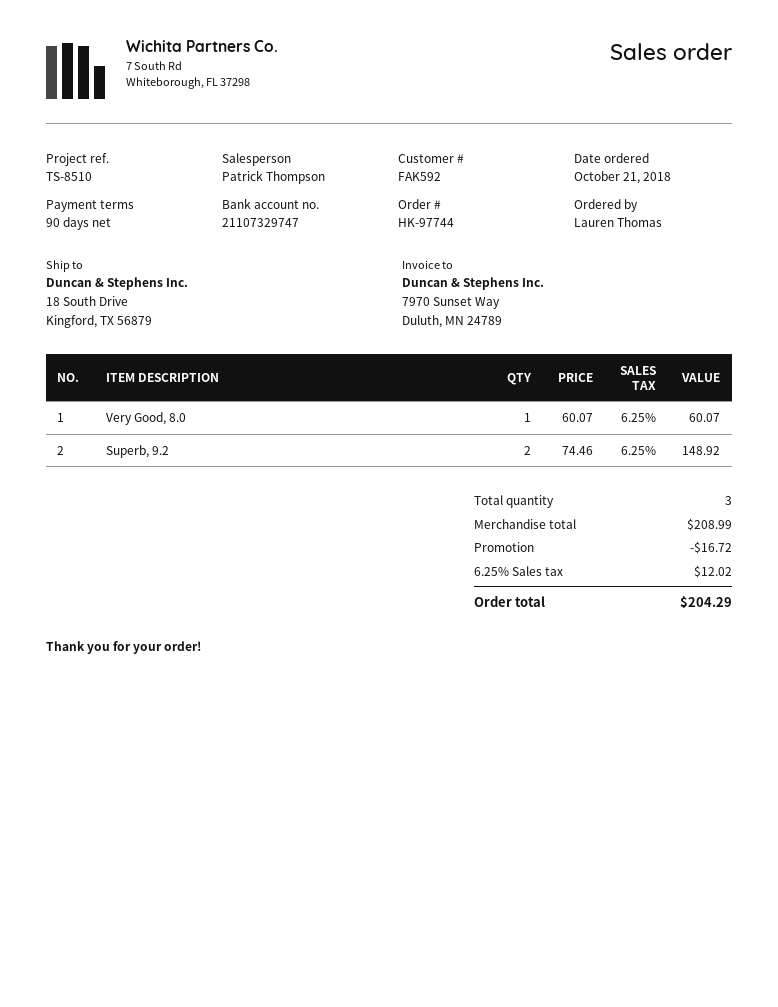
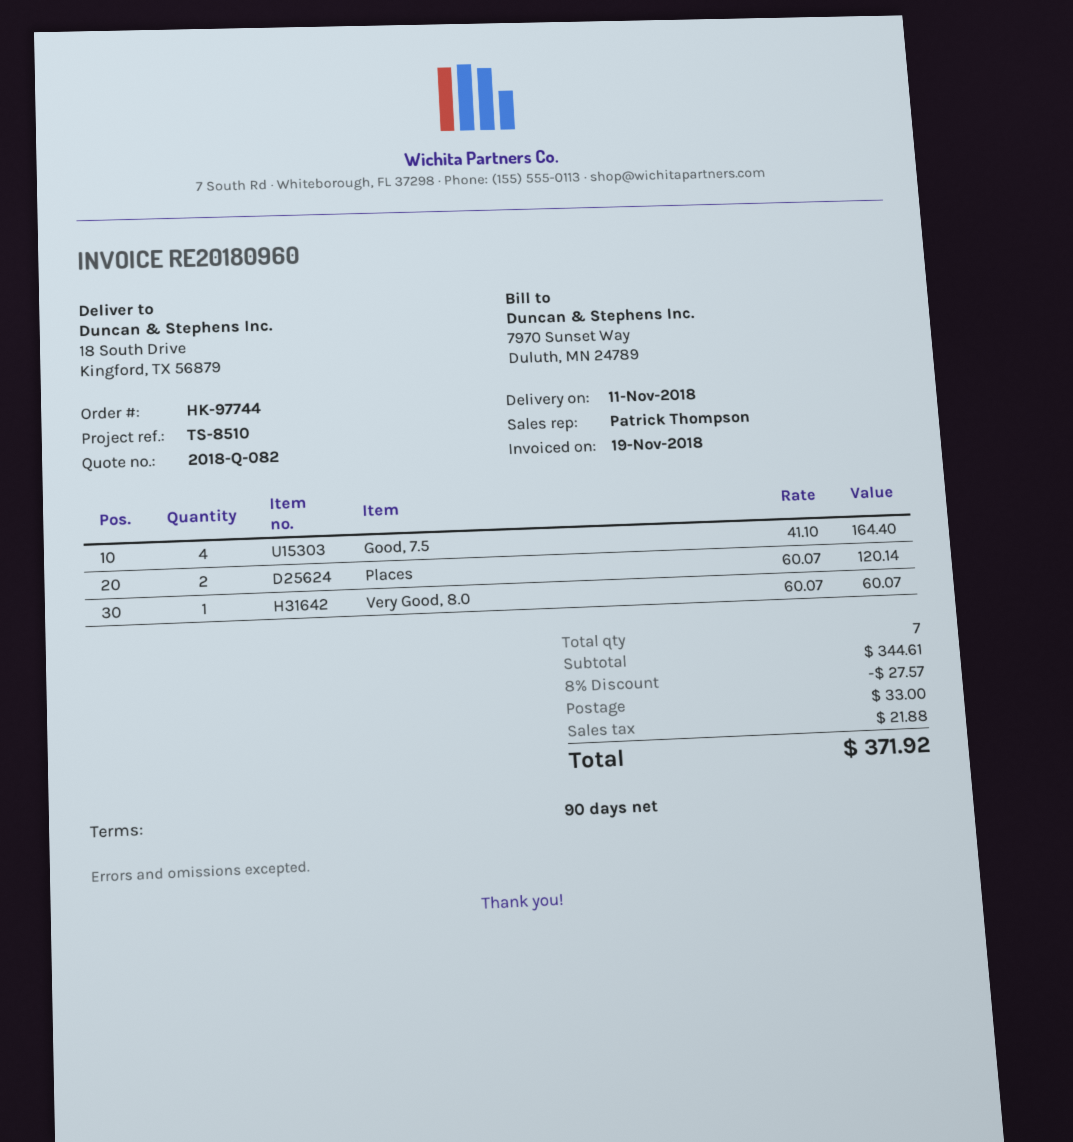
Superb, 9.2: 2 x 74.46 = 148.92 -> none
Good, 7.5: none -> 4 x 41.10 = 164.40
Places: none -> 2 x 60.07 = 120.14
total quantity: 3 -> 7
subtotal: 208.99 -> 344.61
discount: 16.72 -> 27.57
shipping: none -> 33.00
tax: 12.02 -> 21.88
total: 204.29 -> 371.92

